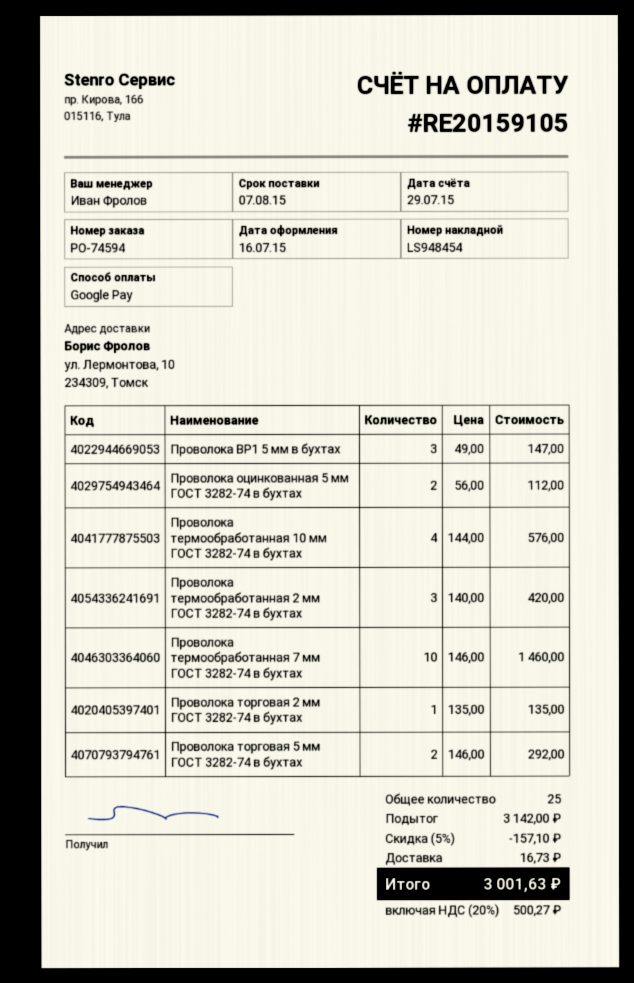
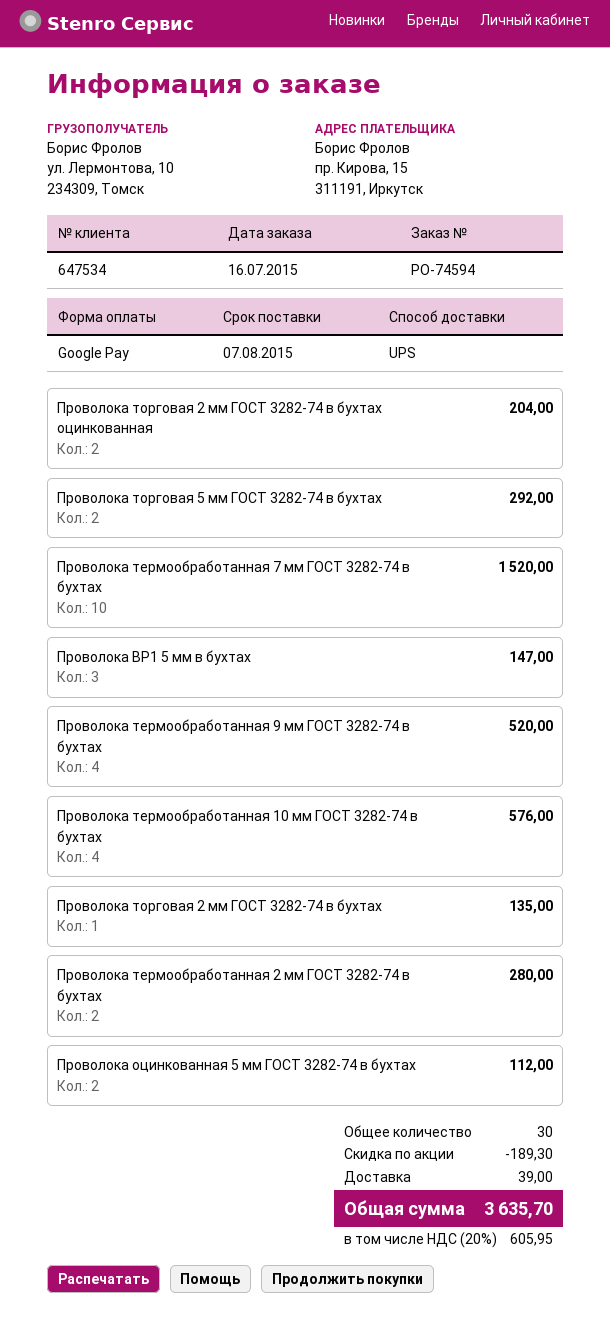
Проволока термообработанная 2 мм ГОСТ 3282-74 в бухтах: 3 for 420.00 -> 2 for 280.00
Проволока термообработанная 7 мм ГОСТ 3282-74 в бухтах: 10 for 1460.00 -> 10 for 1520.00
Проволока торговая 2 мм ГОСТ 3282-74 в бухтах оцинкованная: none -> 2 for 204.00
Проволока термообработанная 9 мм ГОСТ 3282-74 в бухтах: none -> 4 for 520.00
total quantity: 25 -> 30
discount: 157.10 -> 189.30
shipping: 16.73 -> 39.00
tax: 20% = 500.27 -> 20% = 605.95
total: 3001.63 -> 3635.70

